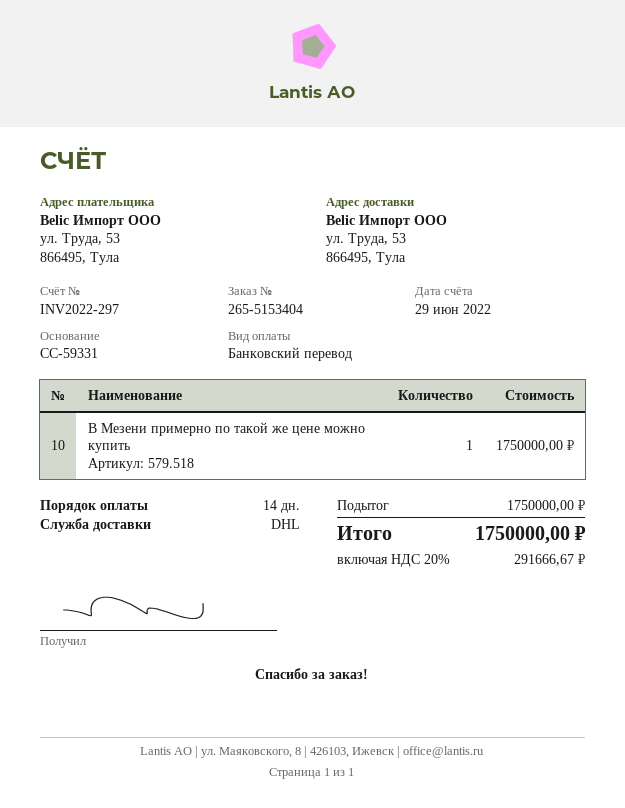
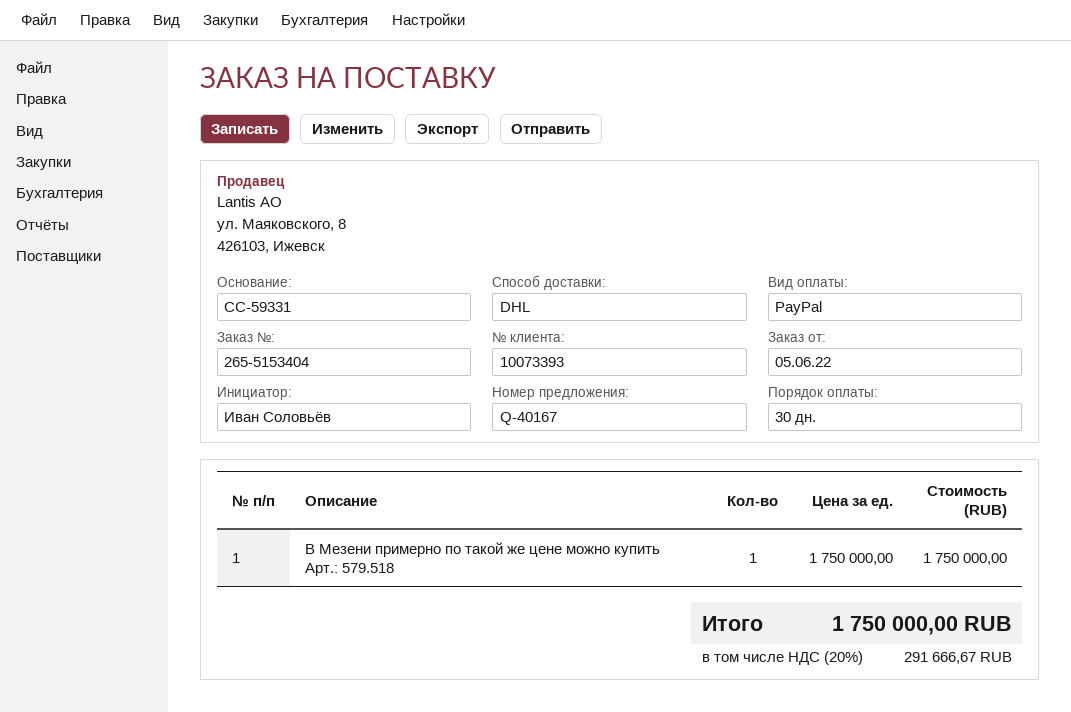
payment terms: 14 days -> 30 days
payment method: bank transfer -> PayPal

